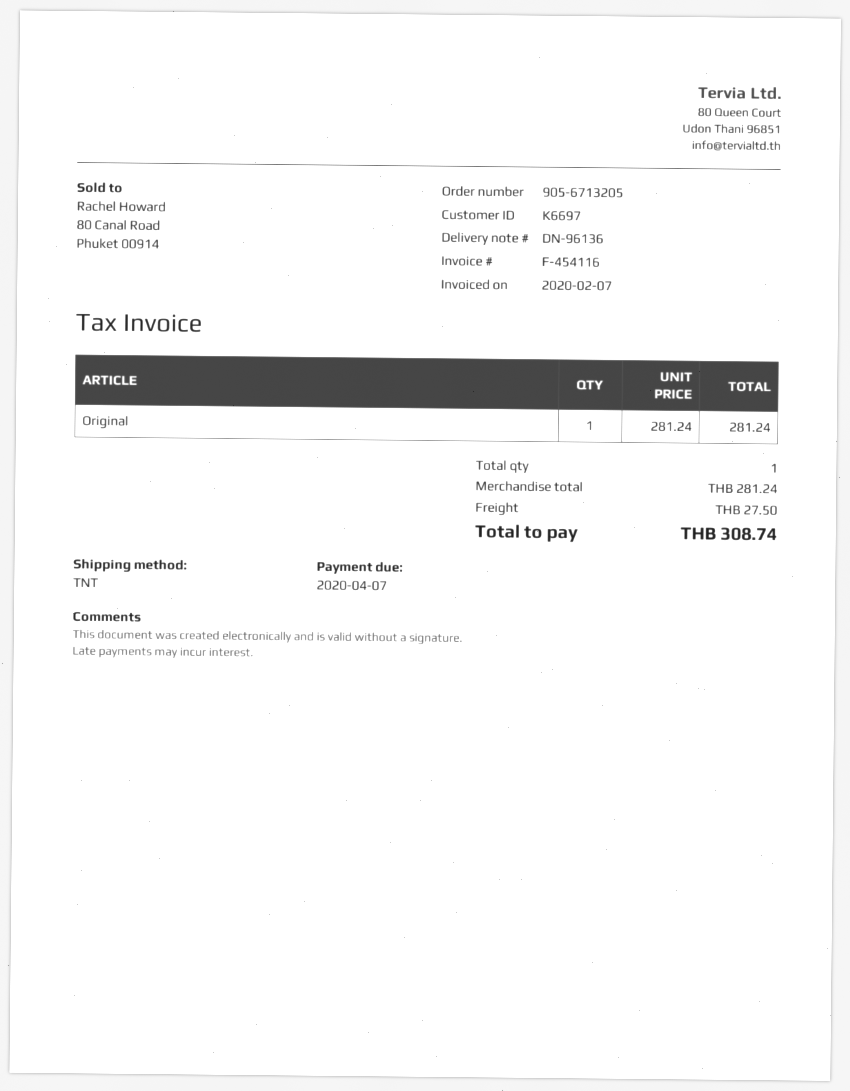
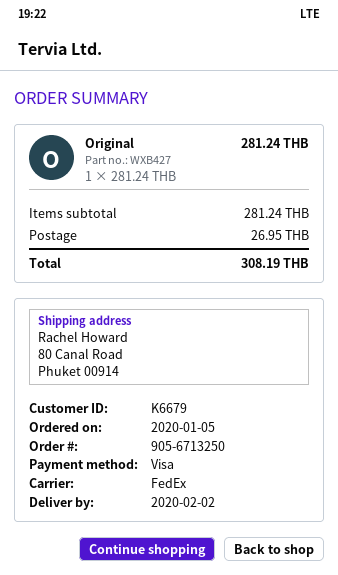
order number: 905-6713205 -> 905-6713250
customer number: K6697 -> K6679
shipping method: TNT -> FedEx
shipping: 27.50 -> 26.95
total: 308.74 -> 308.19

